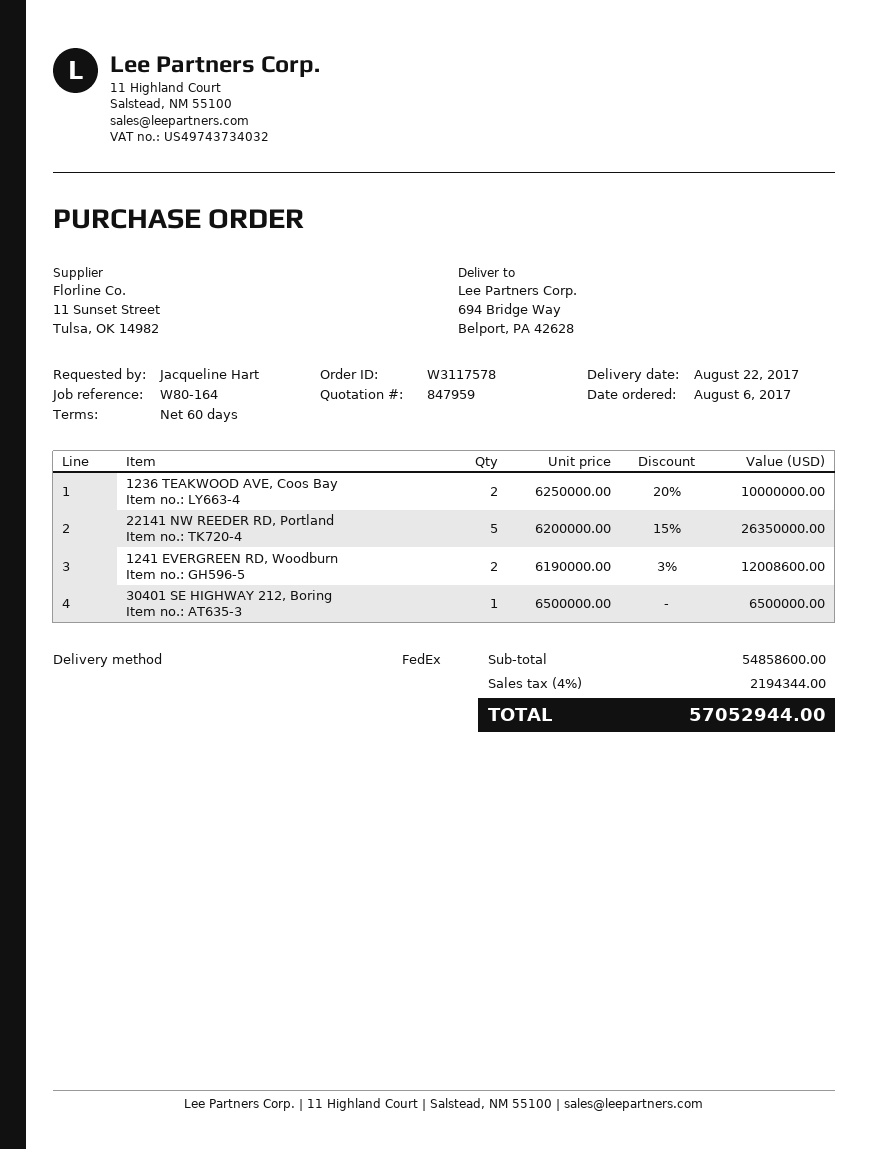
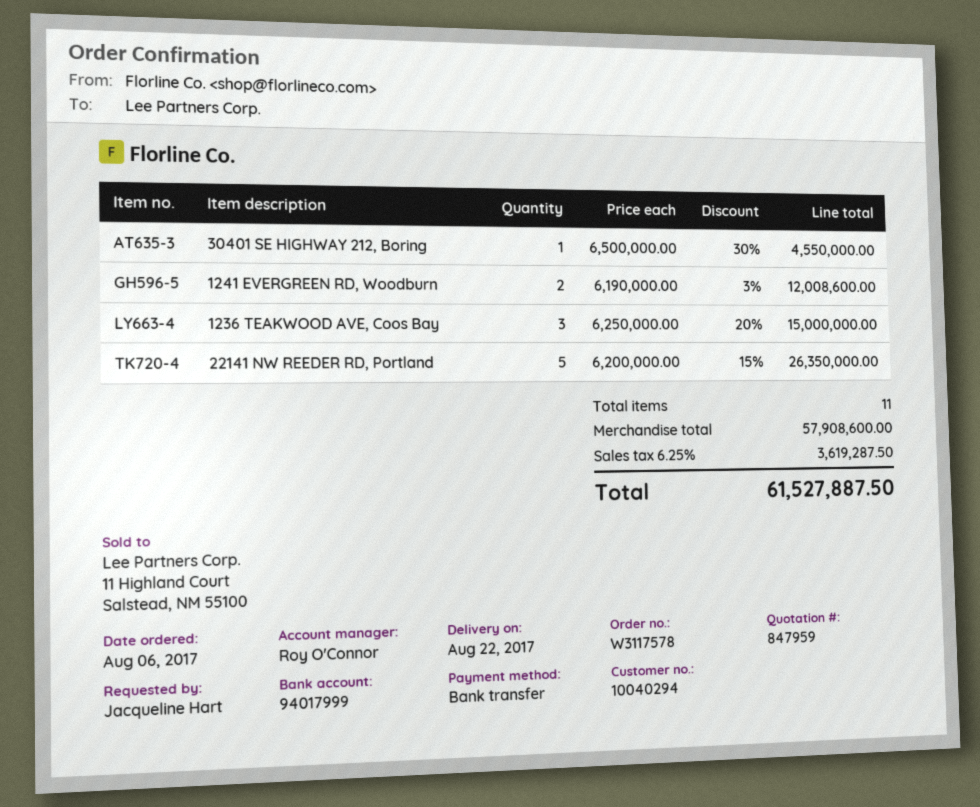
1236 TEAKWOOD AVE, Coos Bay: 2 x 6250000.00 - 20% = 10000000.00 -> 3 x 6250000.00 - 20% = 15000000.00
30401 SE HIGHWAY 212, Boring: 1 x 6500000.00 = 6500000.00 -> 1 x 6500000.00 - 30% = 4550000.00
subtotal: 54858600.00 -> 57908600.00
tax: 4% = 2194344.00 -> 6.25% = 3619287.50
total: 57052944.00 -> 61527887.50

